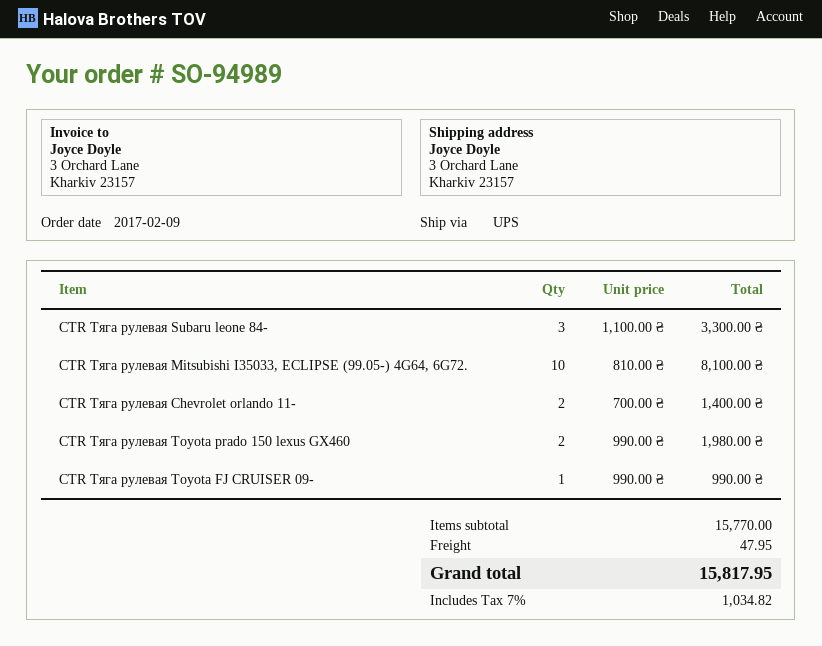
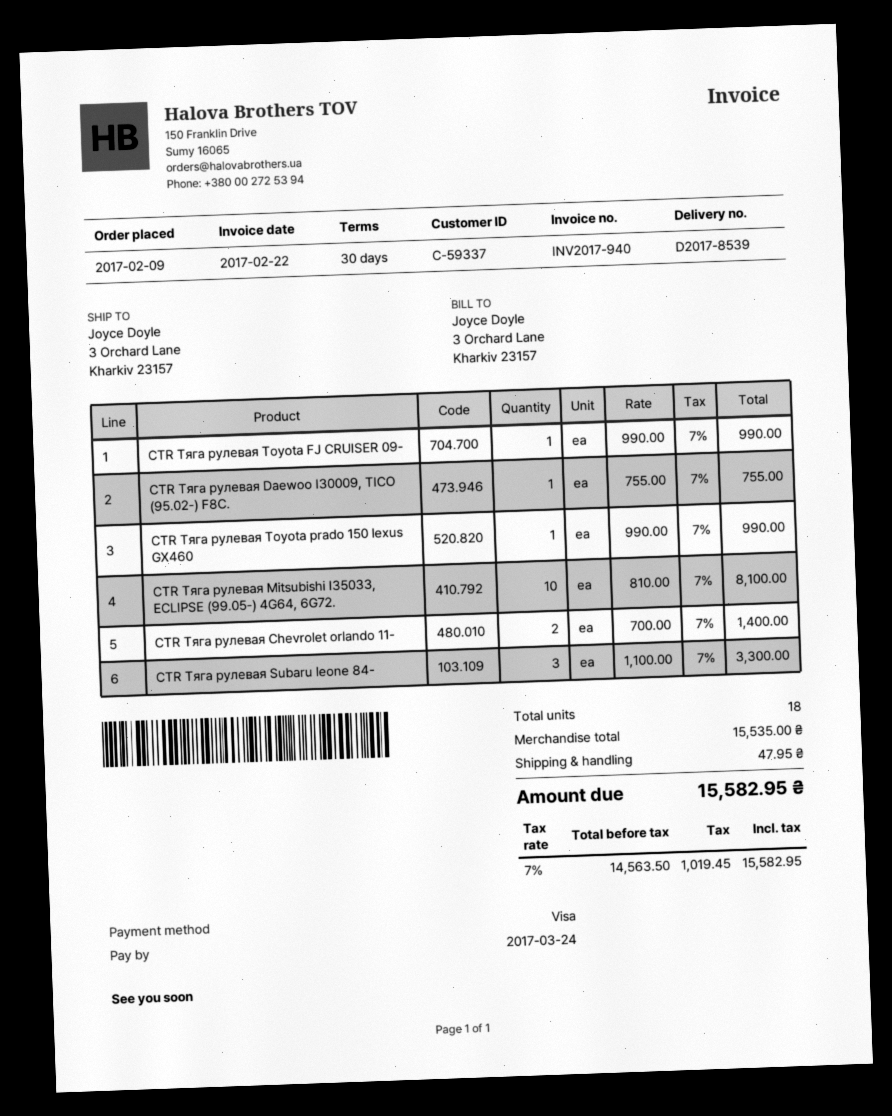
CTR Тяга рулевая Toyota prado 150 lexus GX460: 2 x 990.00 = 1980.00 -> 1 x 990.00 = 990.00
CTR Тяга рулевая Daewoo I30009, TICO (95.02-) F8C.: none -> 1 x 755.00 = 755.00
subtotal: 15770.00 -> 15535.00
tax: 7% = 1034.82 -> 7% = 1019.45
total: 15817.95 -> 15582.95

